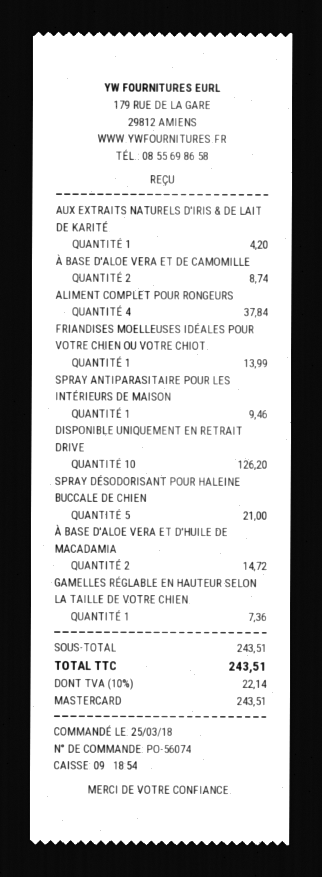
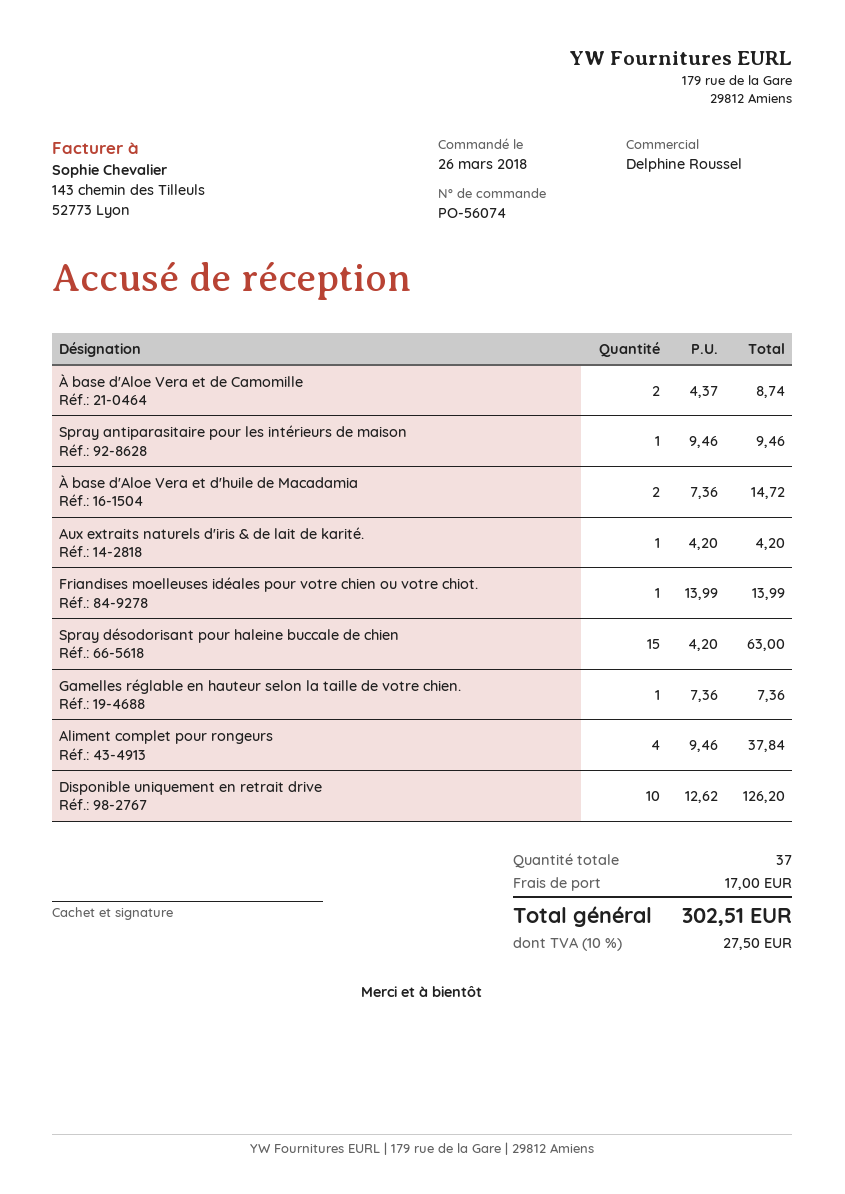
order date: 2018-03-25 -> 2018-03-26
SPRAY DÉSODORISANT POUR HALEINE BUCCALE DE CHIEN: 5 for 21.00 -> 15 for 63.00
shipping: none -> 17.00
tax: 10% = 22.14 -> 10% = 27.50
total: 243.51 -> 302.51

